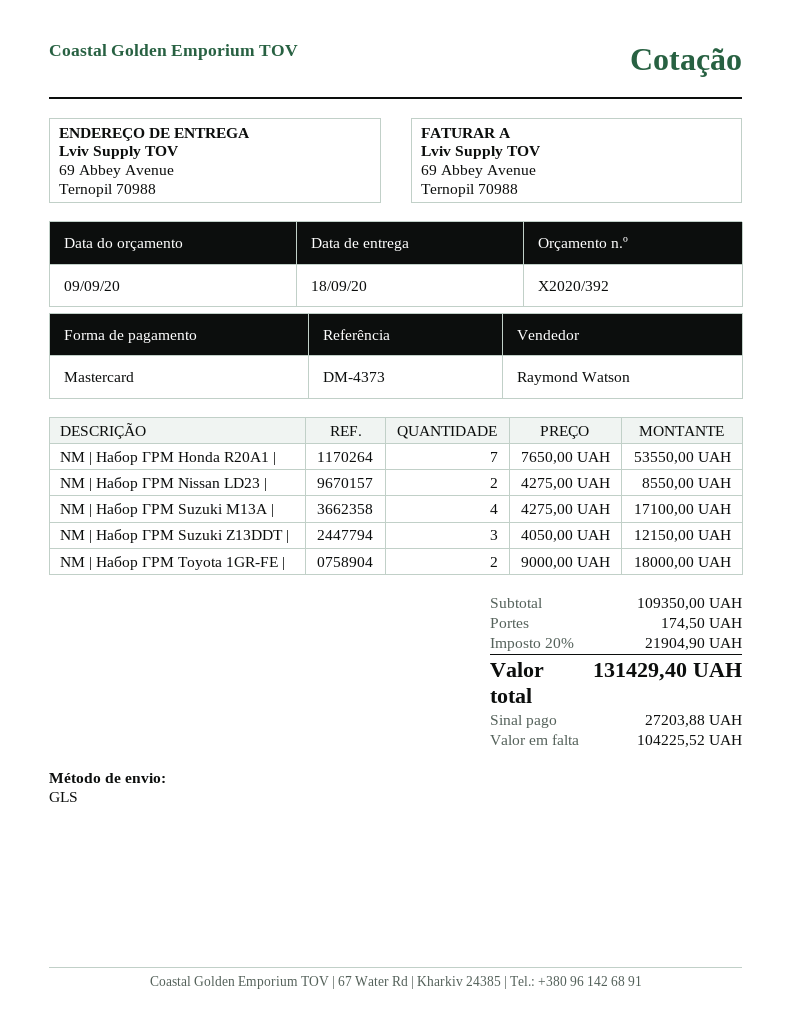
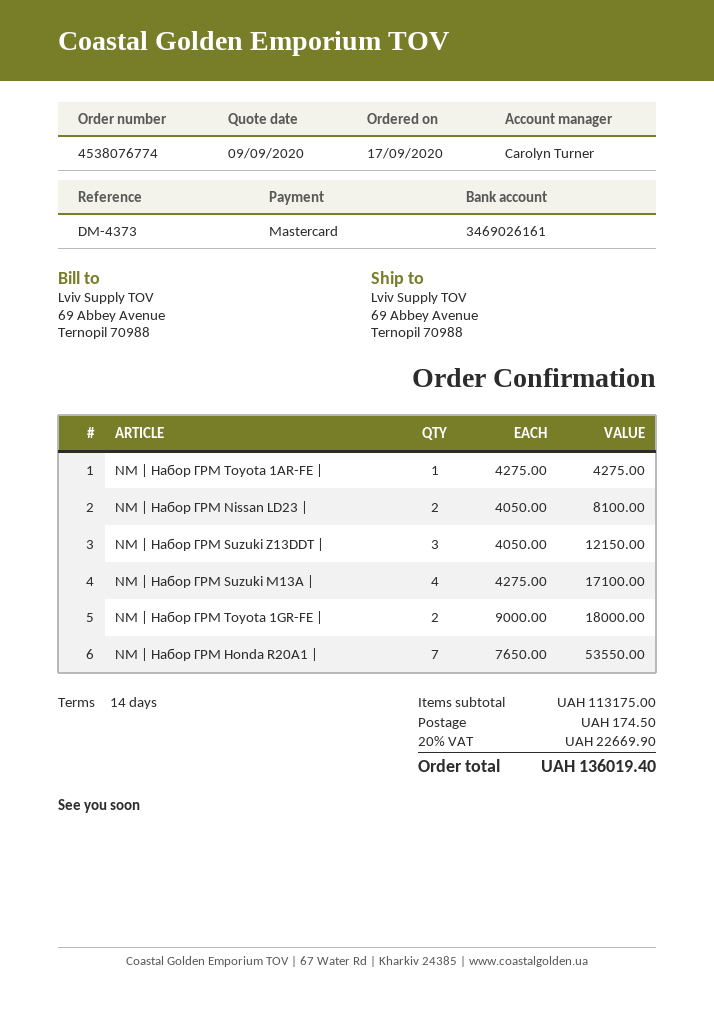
sales rep: Raymond Watson -> Carolyn Turner
NM | Набор ГРМ Nissan LD23 |: 2 x 4275.00 = 8550.00 -> 2 x 4050.00 = 8100.00
NM | Набор ГРМ Toyota 1AR-FE |: none -> 1 x 4275.00 = 4275.00
subtotal: 109350.00 -> 113175.00
tax: 20% = 21904.90 -> 20% = 22669.90
total: 131429.40 -> 136019.40

